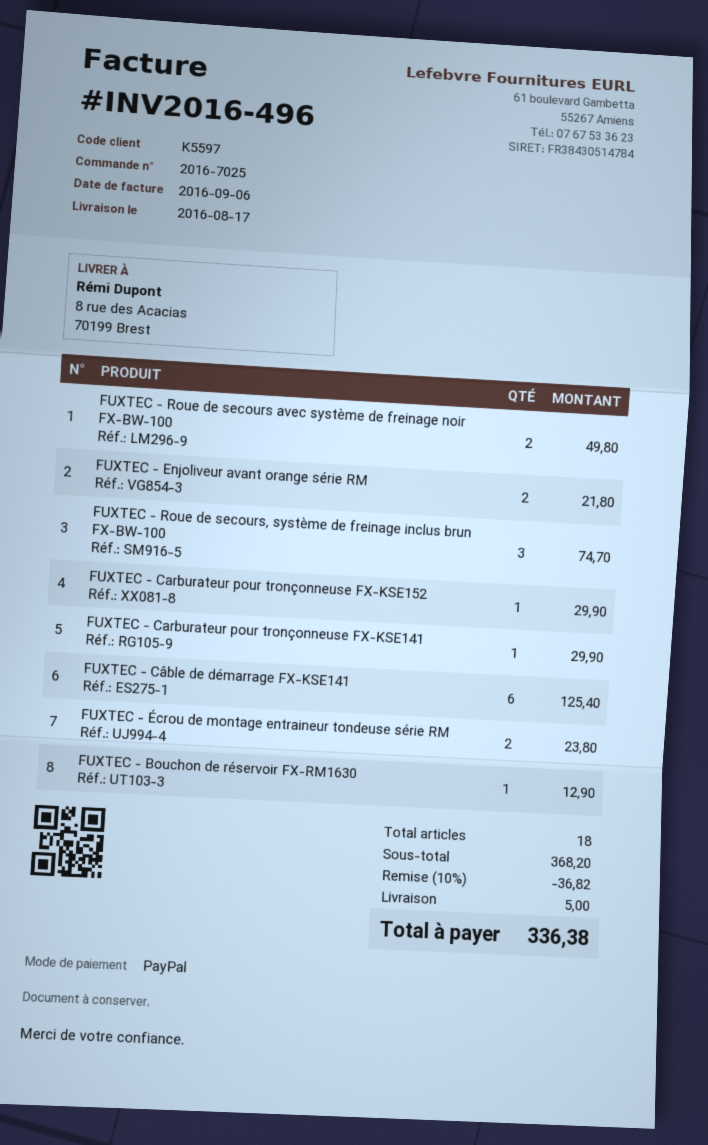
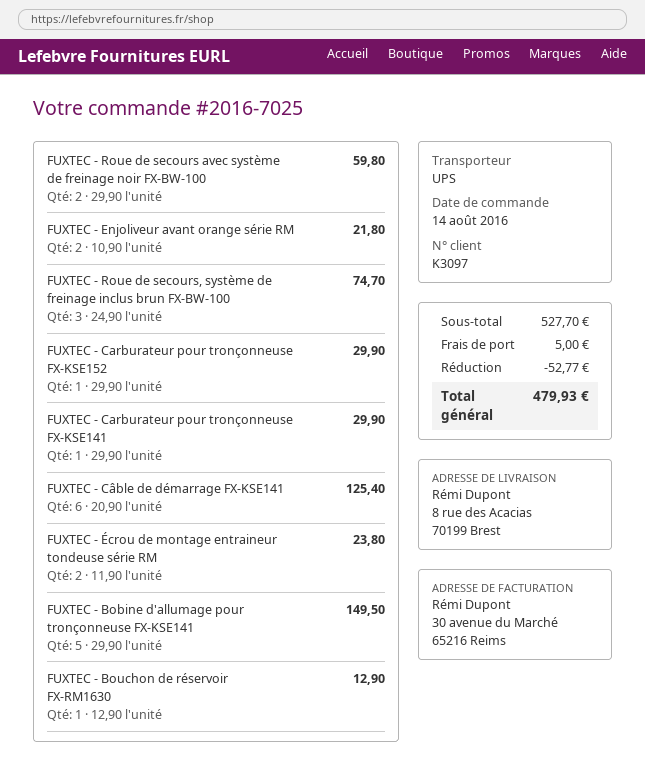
customer number: K5597 -> K3097
FUXTEC - Roue de secours avec système de freinage noir FX-BW-100: 2 for 49.80 -> 2 for 59.80
FUXTEC - Bobine d'allumage pour tronçonneuse FX-KSE141: none -> 5 for 149.50
subtotal: 368.20 -> 527.70
discount: 36.82 -> 52.77
total: 336.38 -> 479.93

